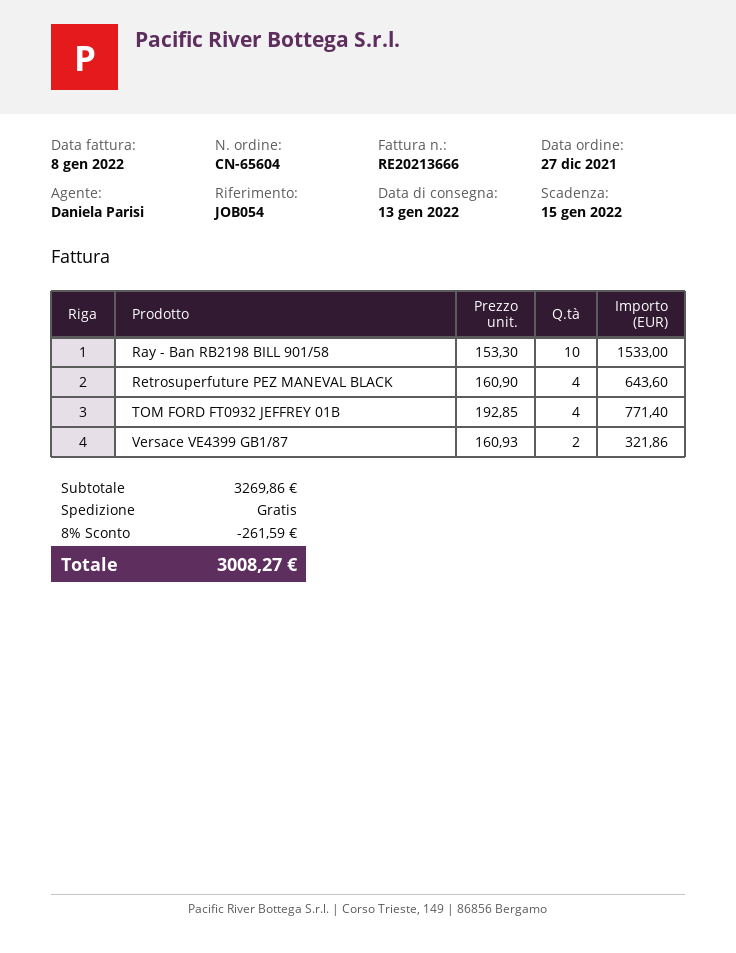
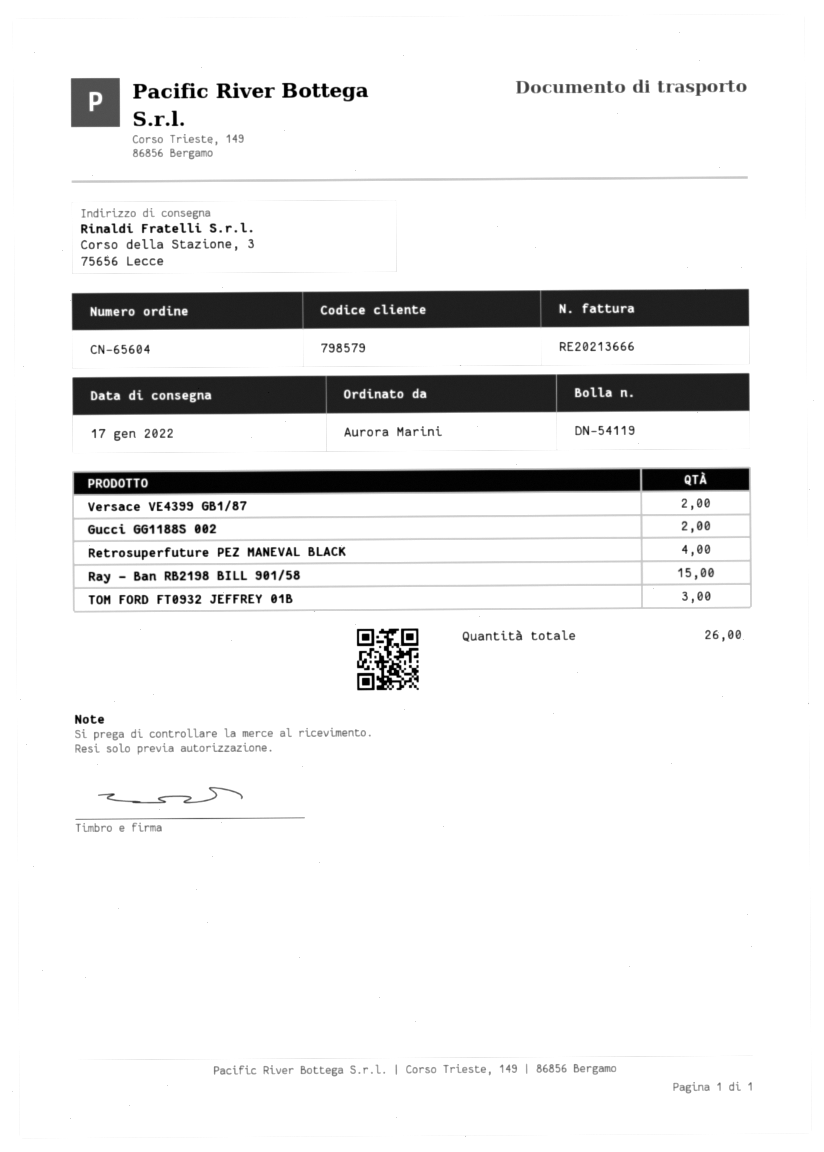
delivery date: 2022-01-13 -> 2022-01-17
Ray - Ban RB2198 BILL 901/58: 10 -> 15
TOM FORD FT0932 JEFFREY 01B: 4 -> 3
Gucci GG1188S 002: none -> 2

